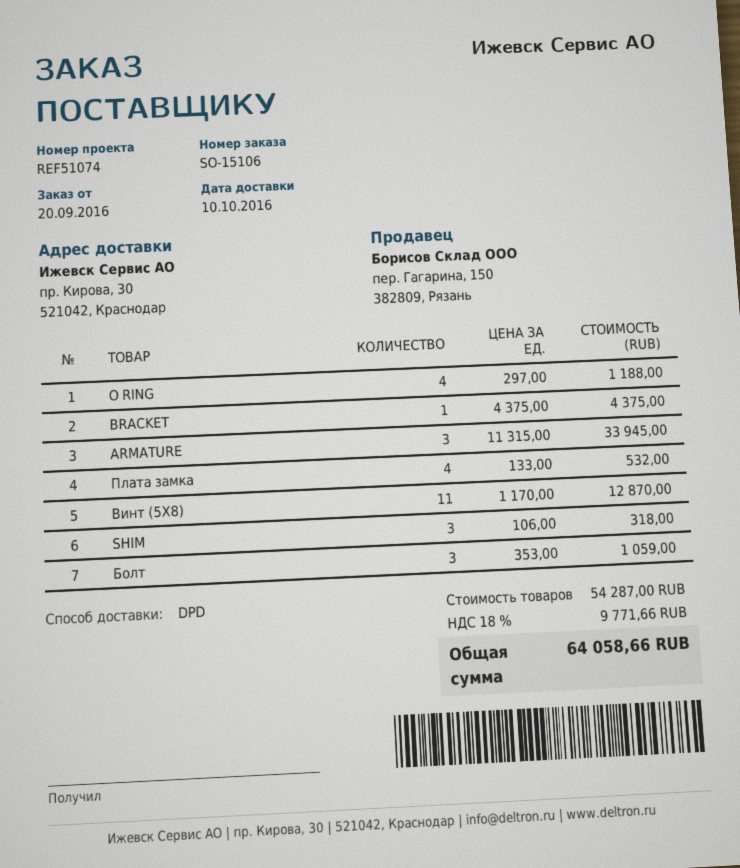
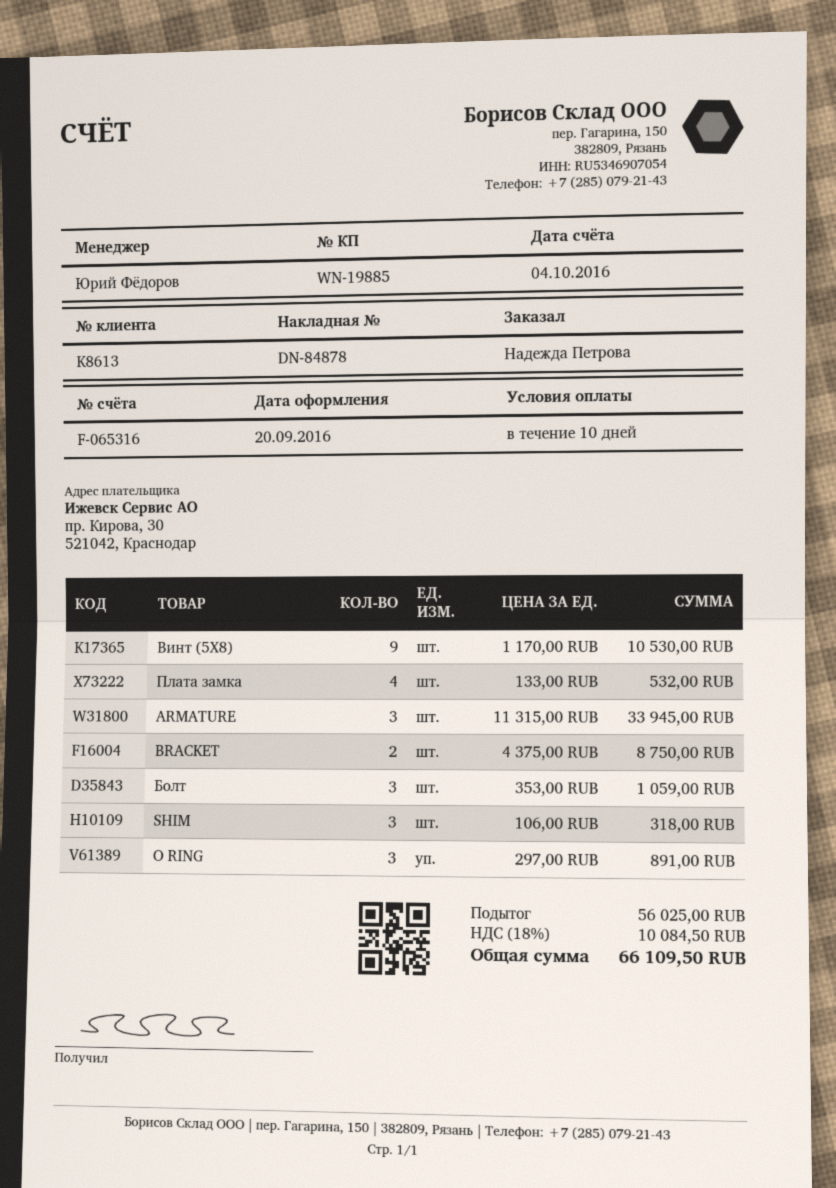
O RING: 4 x 297.00 = 1188.00 -> 3 x 297.00 = 891.00
BRACKET: 1 x 4375.00 = 4375.00 -> 2 x 4375.00 = 8750.00
Винт (5X8): 11 x 1170.00 = 12870.00 -> 9 x 1170.00 = 10530.00
subtotal: 54287.00 -> 56025.00
tax: 18% = 9771.66 -> 18% = 10084.50
total: 64058.66 -> 66109.50

